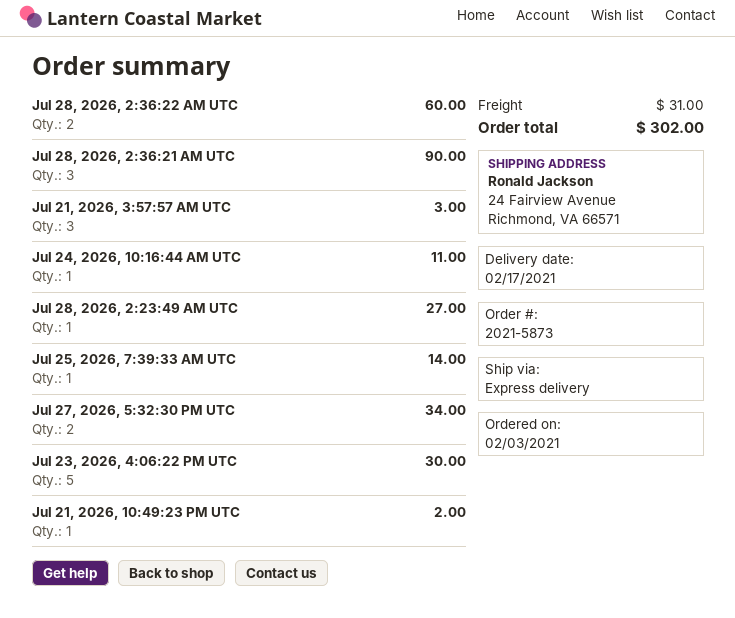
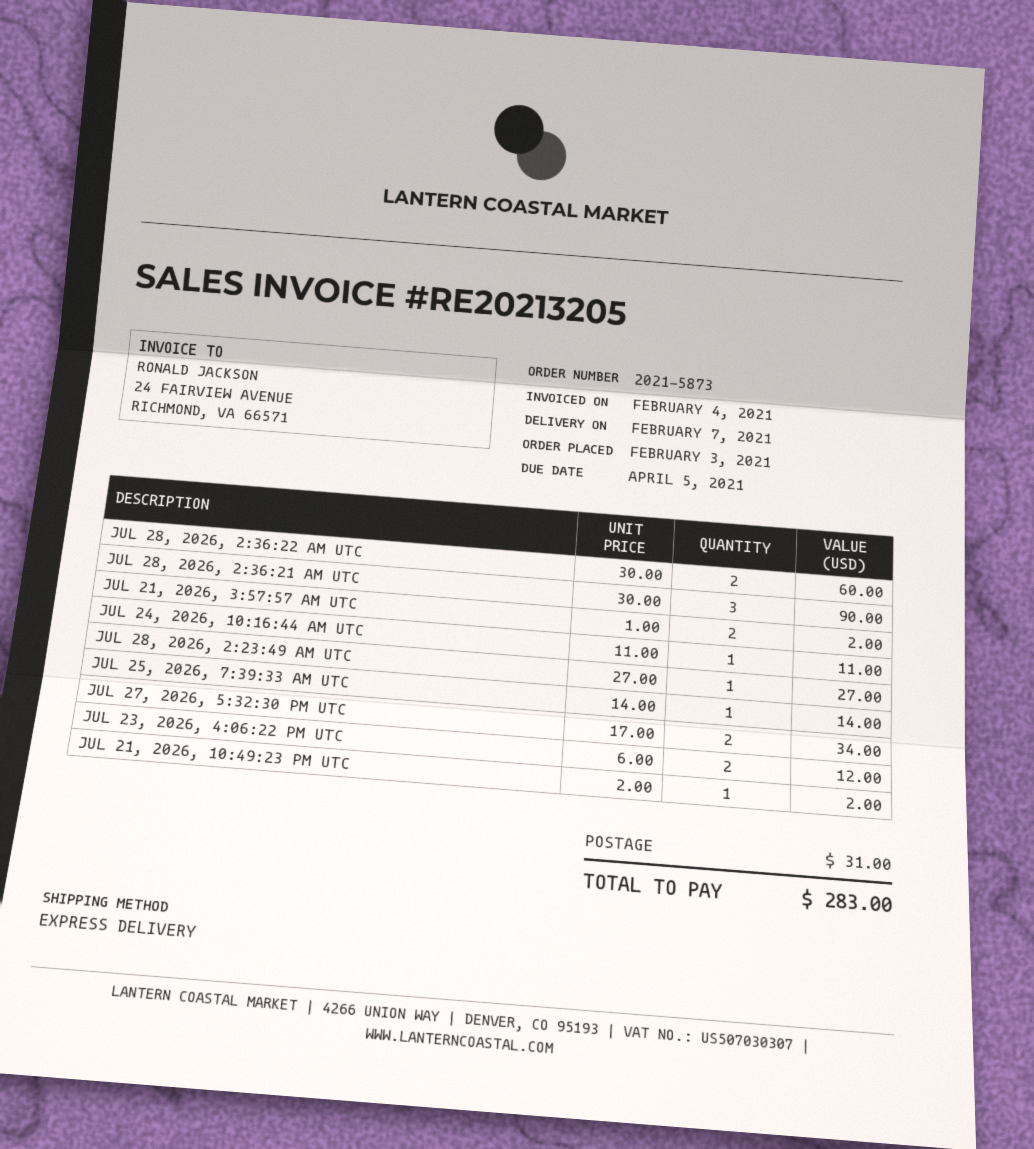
delivery date: 2021-02-17 -> 2021-02-07
Jul 21, 2026, 3:57:57 AM UTC: 3 for 3.00 -> 2 for 2.00
Jul 23, 2026, 4:06:22 PM UTC: 5 for 30.00 -> 2 for 12.00
total: 302.00 -> 283.00

